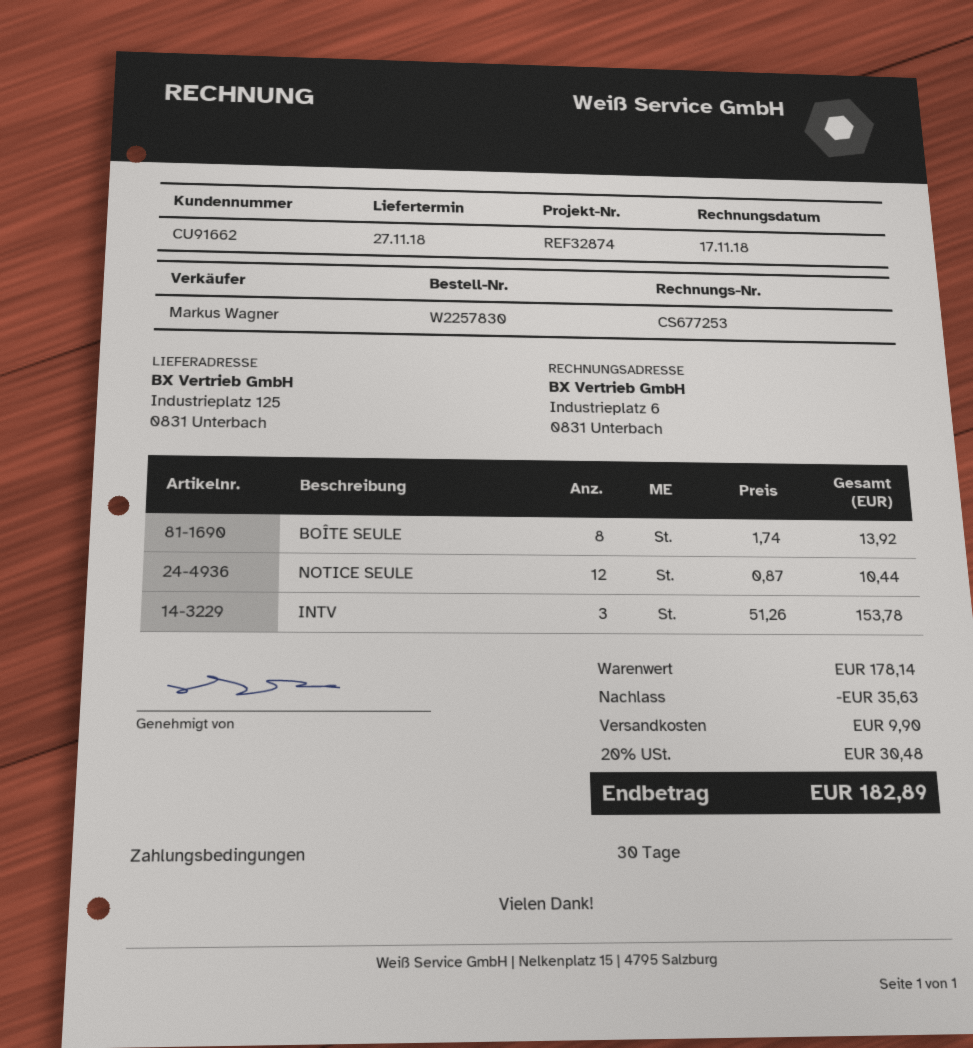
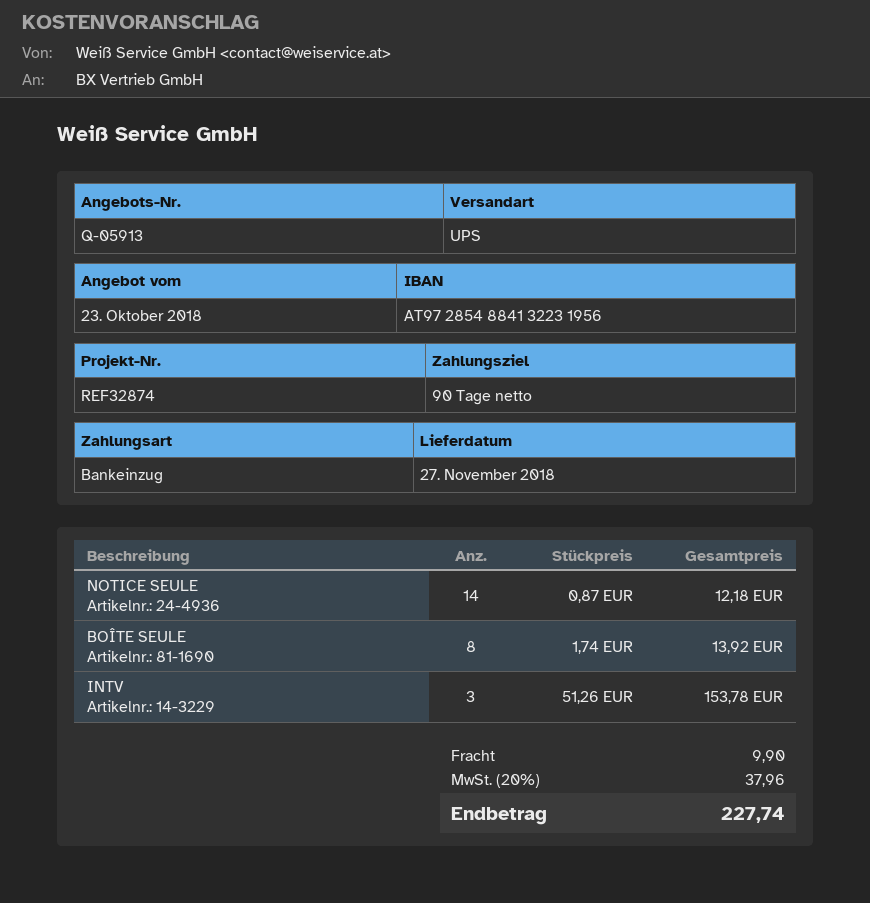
payment terms: 30 days -> 90 days
NOTICE SEULE: 12 x 0.87 = 10.44 -> 14 x 0.87 = 12.18
discount: 35.63 -> none
tax: 20% = 30.48 -> 20% = 37.96
total: 182.89 -> 227.74

